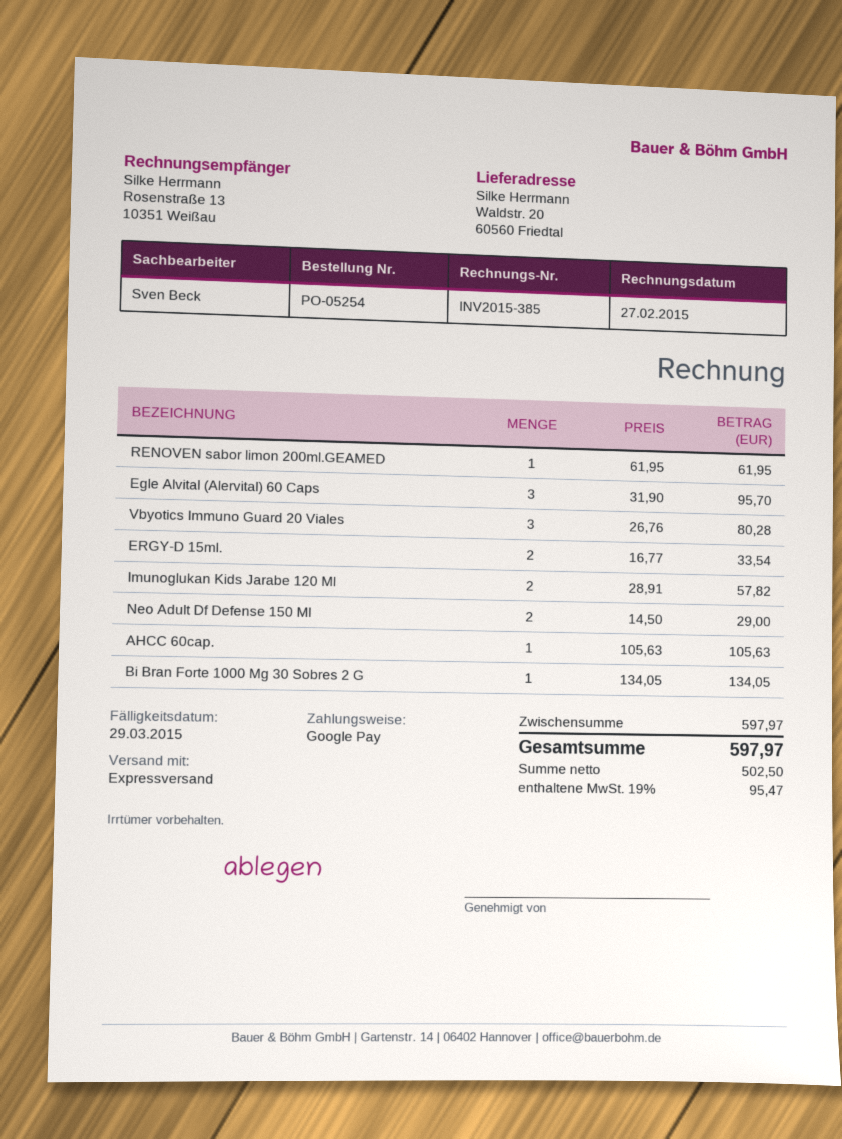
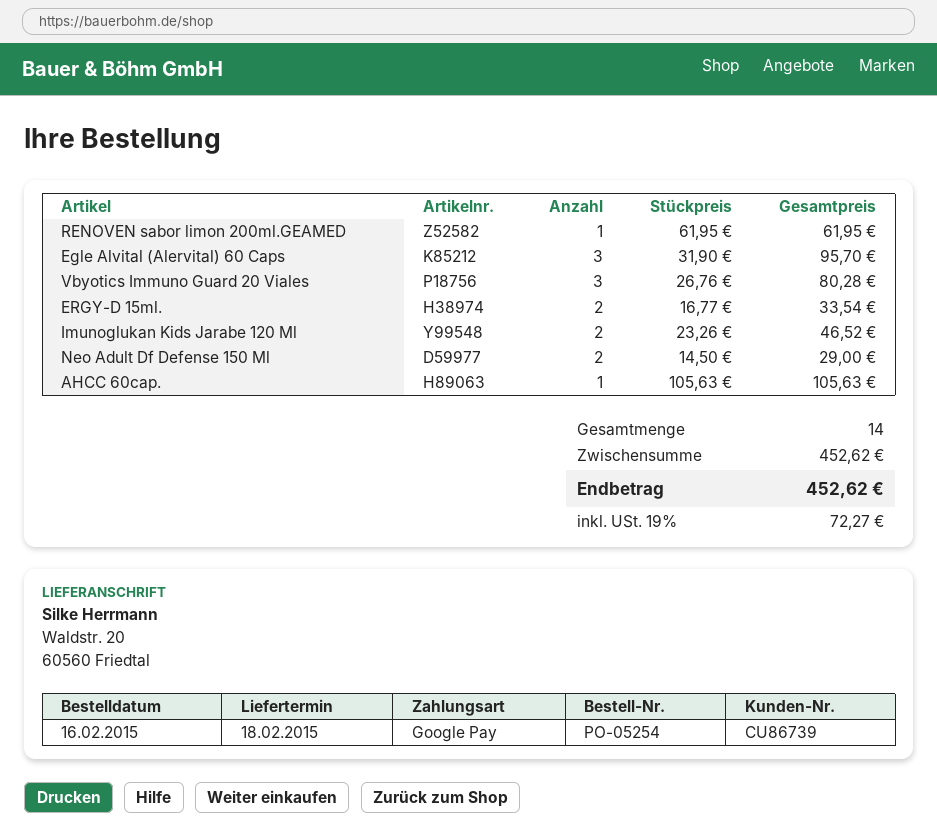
Imunoglukan Kids Jarabe 120 Ml: 2 x 28.91 = 57.82 -> 2 x 23.26 = 46.52
Bi Bran Forte 1000 Mg 30 Sobres 2 G: 1 x 134.05 = 134.05 -> none
subtotal: 597.97 -> 452.62
tax: 19% = 95.47 -> 19% = 72.27
total: 597.97 -> 452.62

